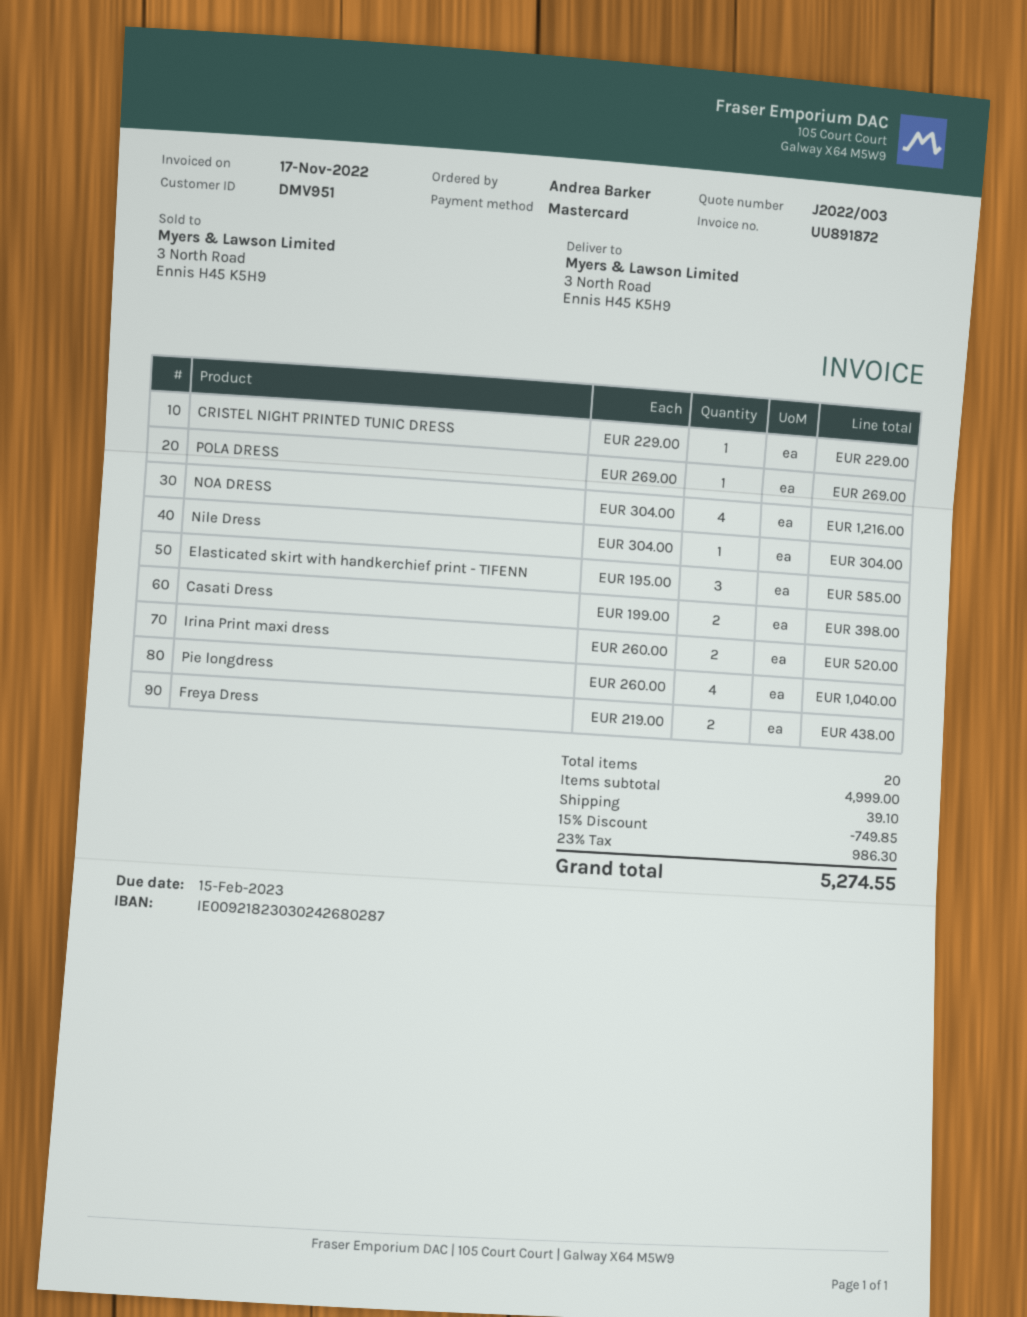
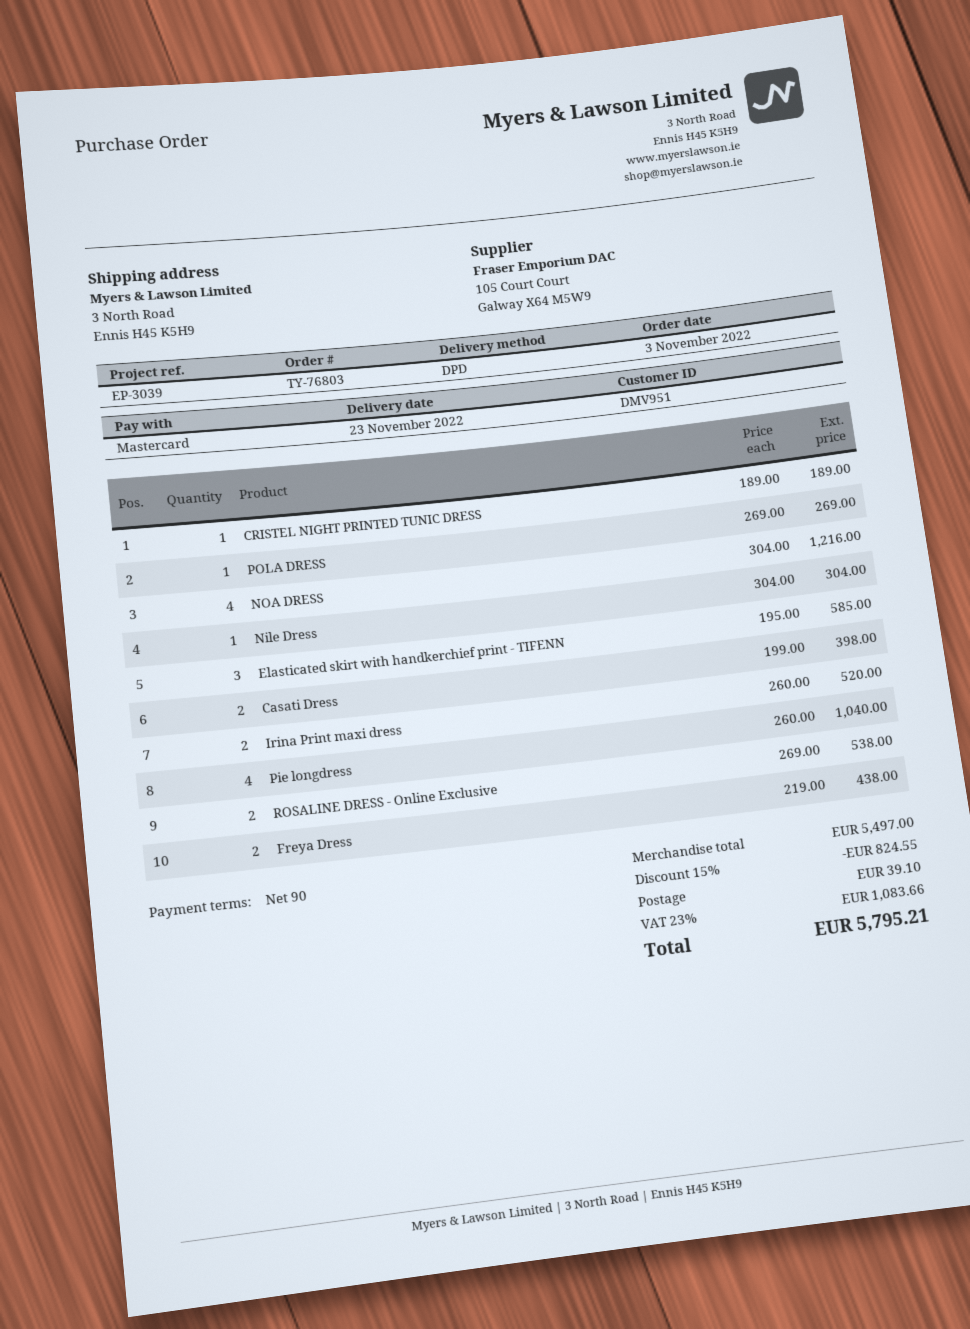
CRISTEL NIGHT PRINTED TUNIC DRESS: 1 x 229.00 = 229.00 -> 1 x 189.00 = 189.00
ROSALINE DRESS - Online Exclusive: none -> 2 x 269.00 = 538.00
subtotal: 4999.00 -> 5497.00
discount: 15% = 749.85 -> 15% = 824.55
tax: 23% = 986.30 -> 23% = 1083.66
total: 5274.55 -> 5795.21

